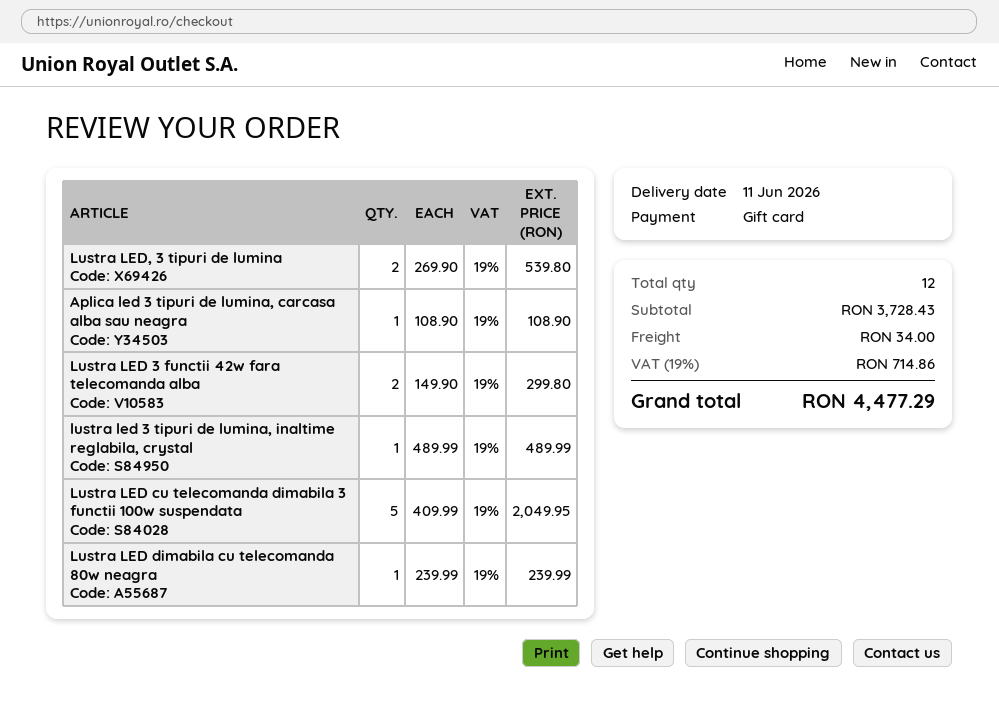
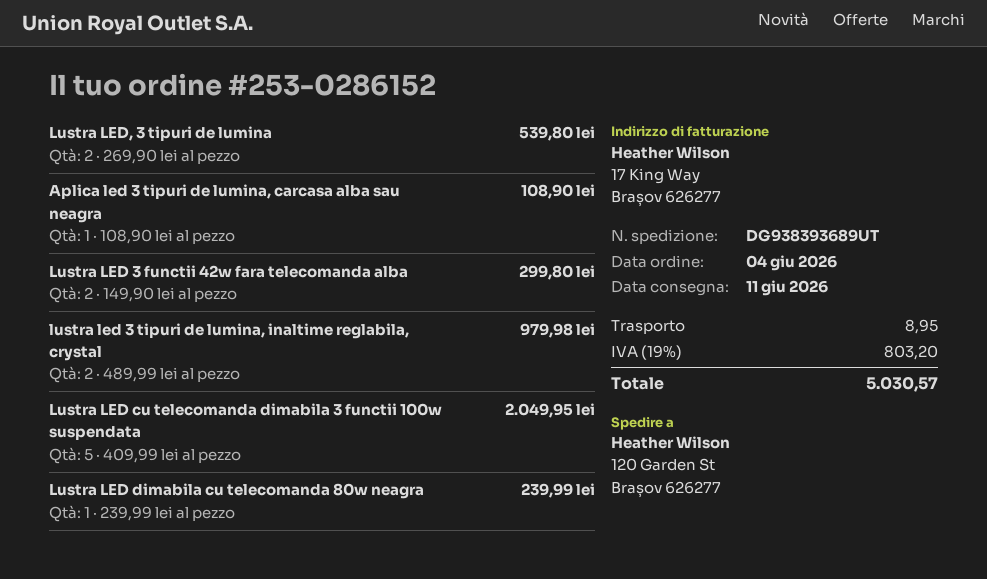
lustra led 3 tipuri de lumina, inaltime reglabila, crystal: 1 x 489.99 = 489.99 -> 2 x 489.99 = 979.98
shipping: 34.00 -> 8.95
tax: 19% = 714.86 -> 19% = 803.20
total: 4477.29 -> 5030.57

